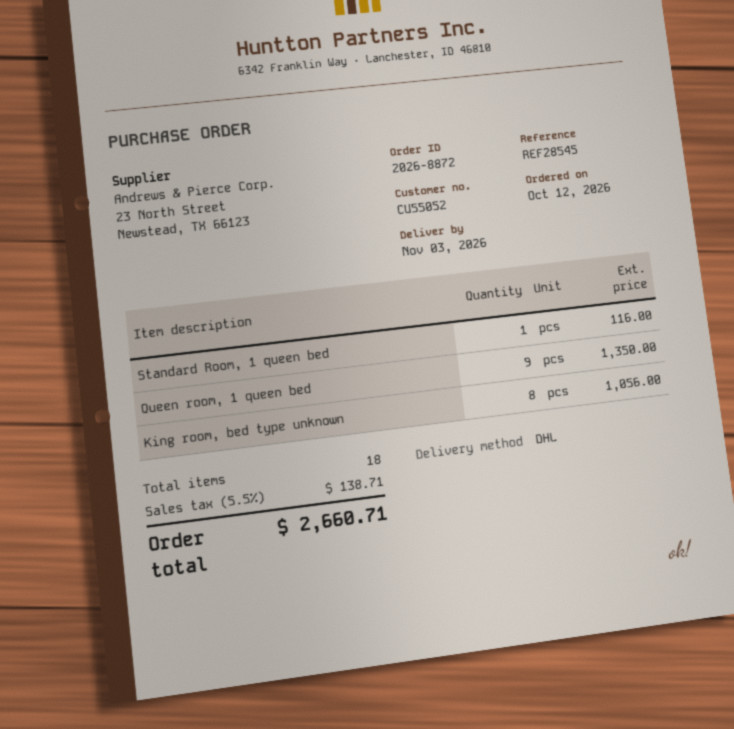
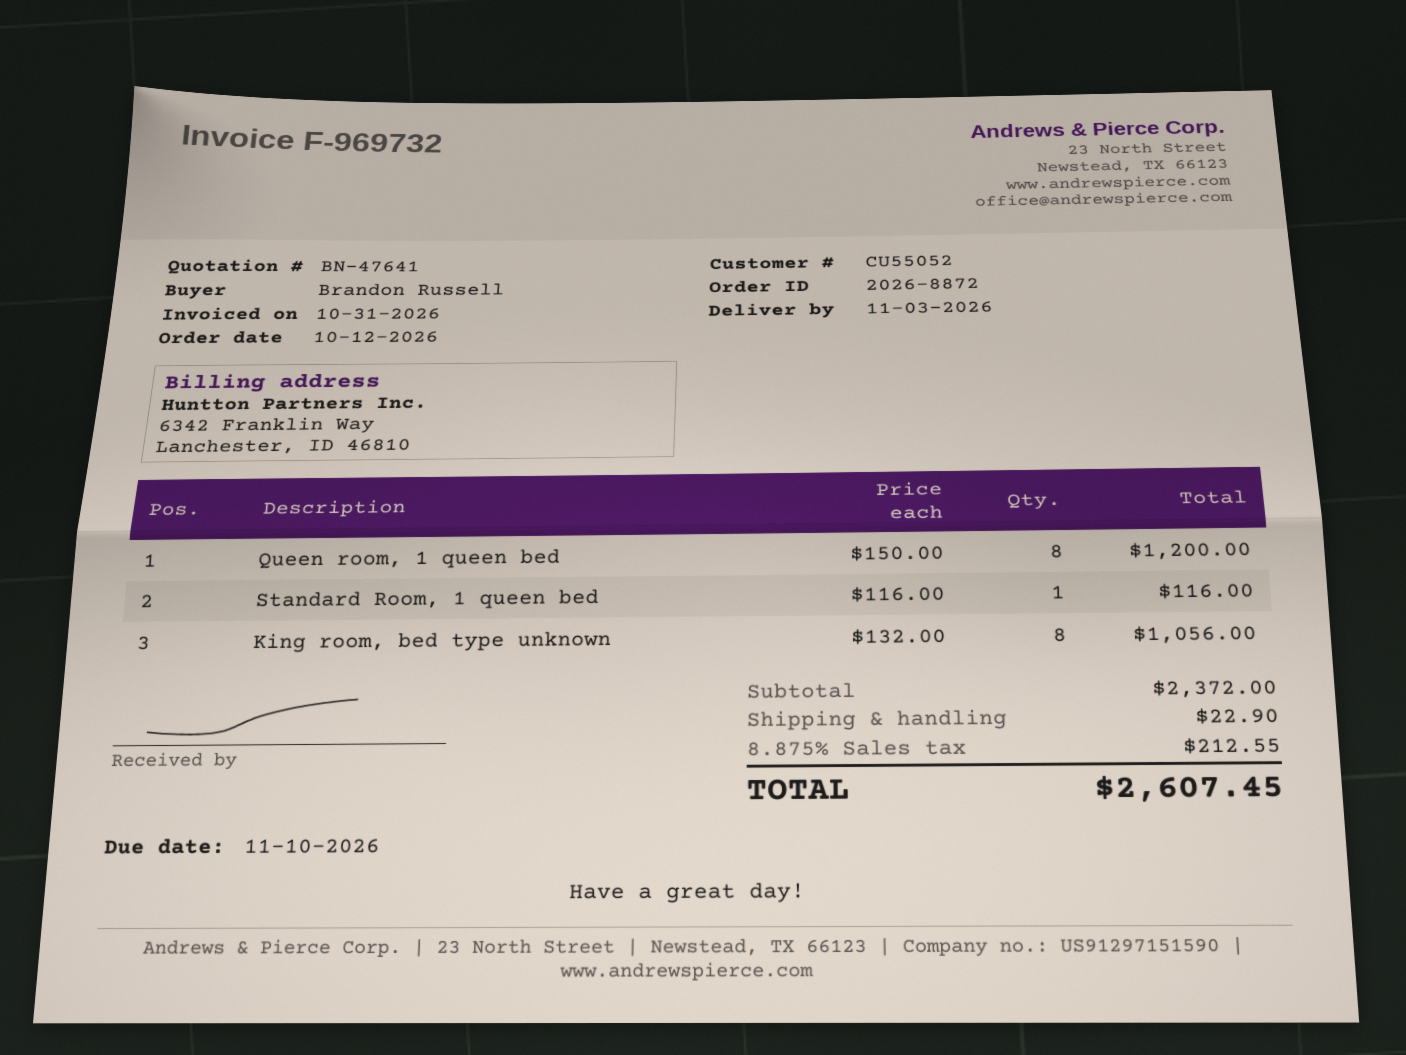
Queen room, 1 queen bed: 9 for 1350.00 -> 8 for 1200.00
shipping: none -> 22.90
tax: 5.5% = 138.71 -> 8.875% = 212.55
total: 2660.71 -> 2607.45

